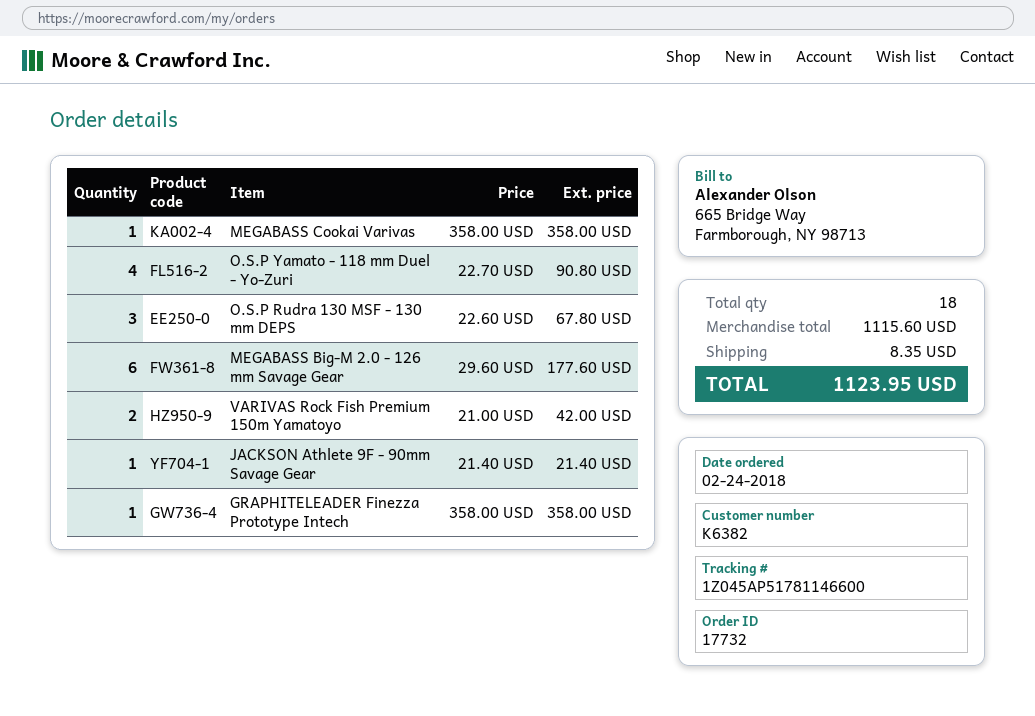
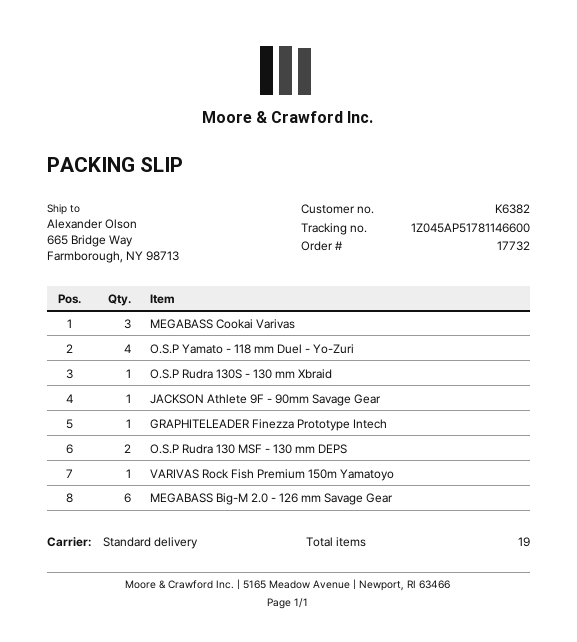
MEGABASS Cookai Varivas: 1 -> 3
O.S.P Rudra 130 MSF - 130 mm DEPS: 3 -> 2
VARIVAS Rock Fish Premium 150m Yamatoyo: 2 -> 1
O.S.P Rudra 130S - 130 mm Xbraid: none -> 1
total quantity: 18 -> 19

